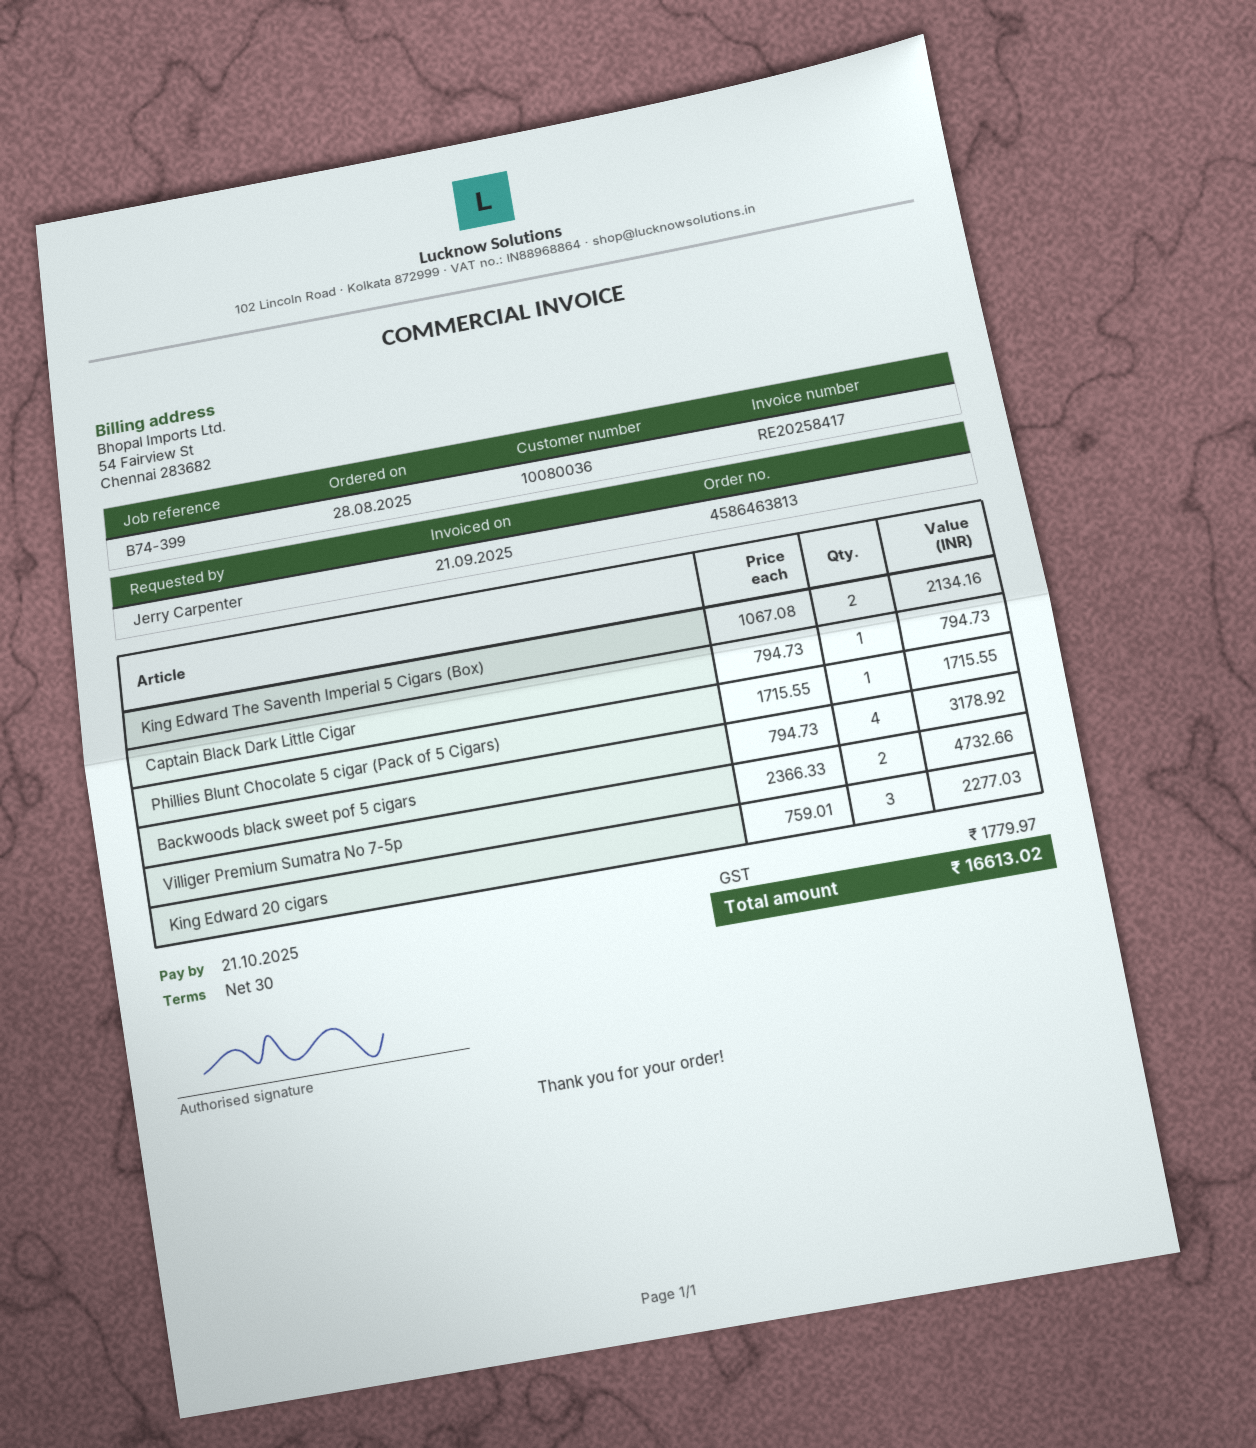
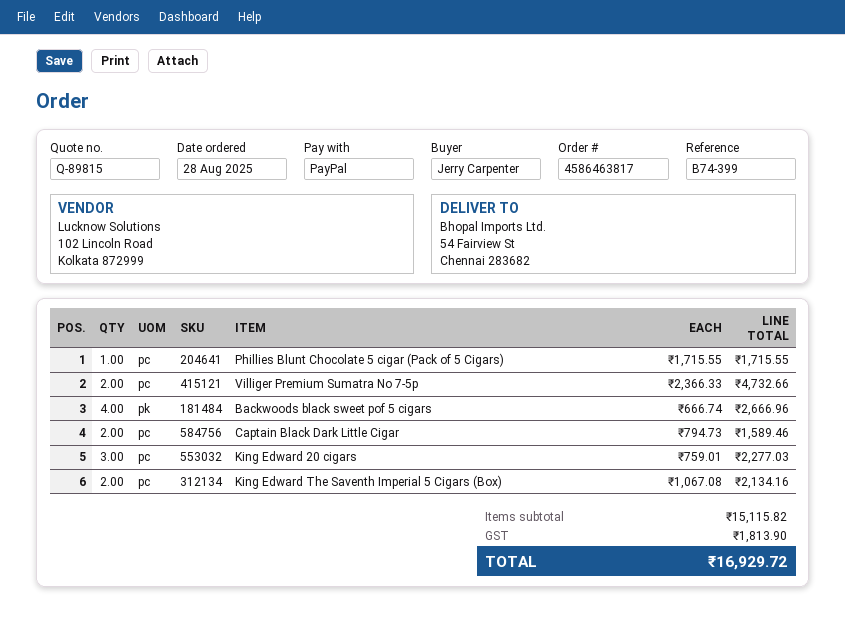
order number: 4586463813 -> 4586463817
Captain Black Dark Little Cigar: 1 x 794.73 = 794.73 -> 2 x 794.73 = 1589.46
Backwoods black sweet pof 5 cigars: 4 x 794.73 = 3178.92 -> 4 x 666.74 = 2666.96
tax: 1779.97 -> 1813.90
total: 16613.02 -> 16929.72

